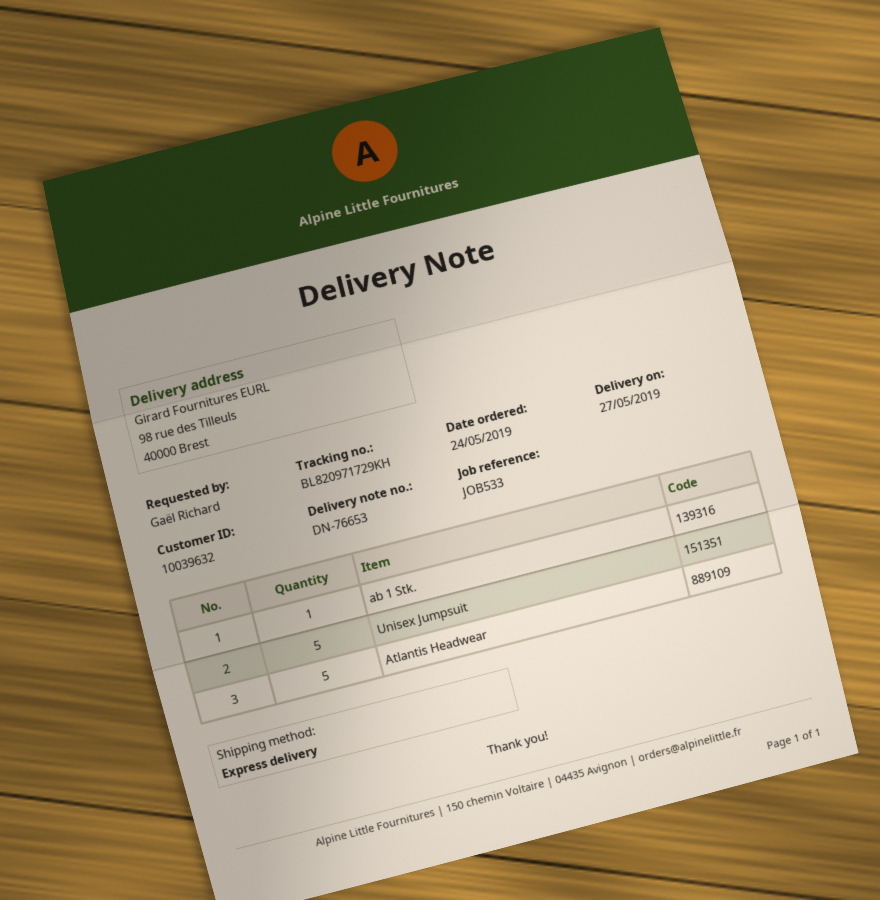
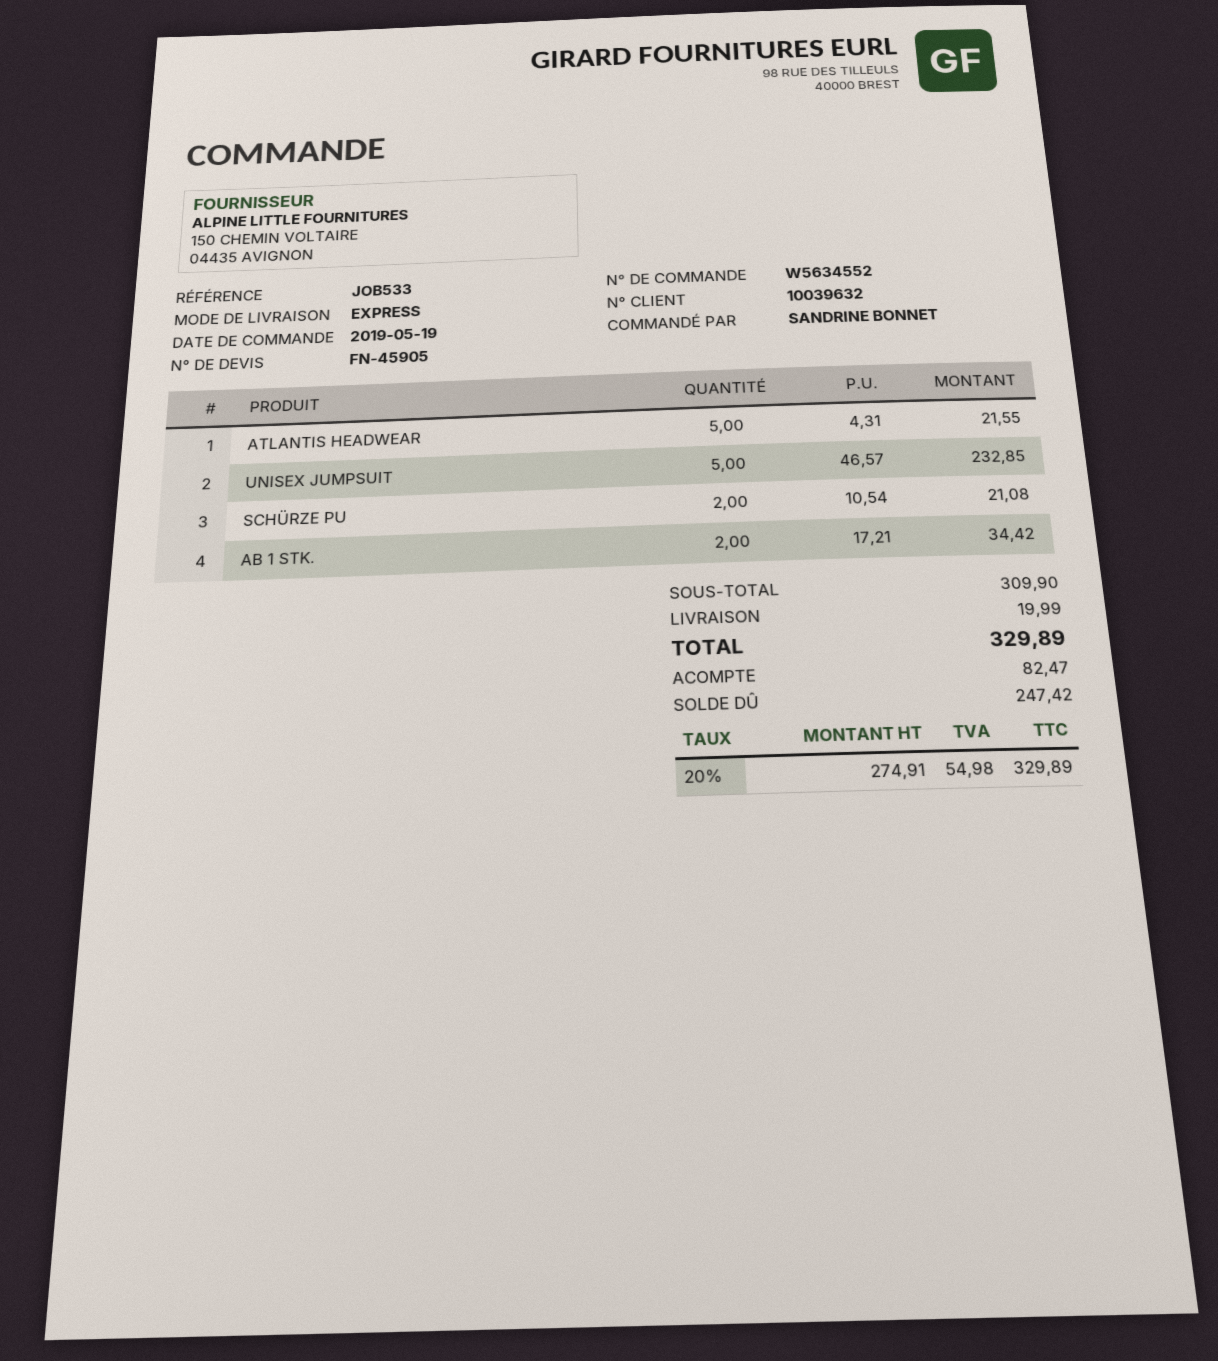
order date: 2019-05-24 -> 2019-05-19
ordered by: Gaël Richard -> SANDRINE BONNET
ab 1 Stk.: 1 -> 2
SCHÜRZE PU: none -> 2

